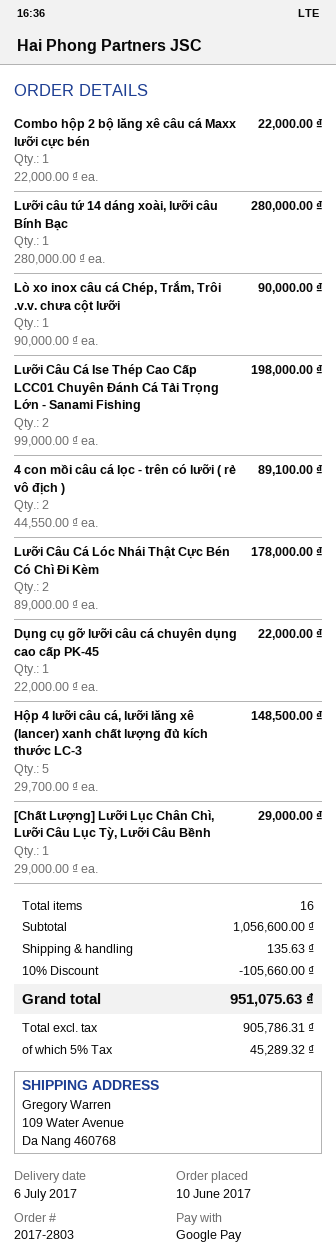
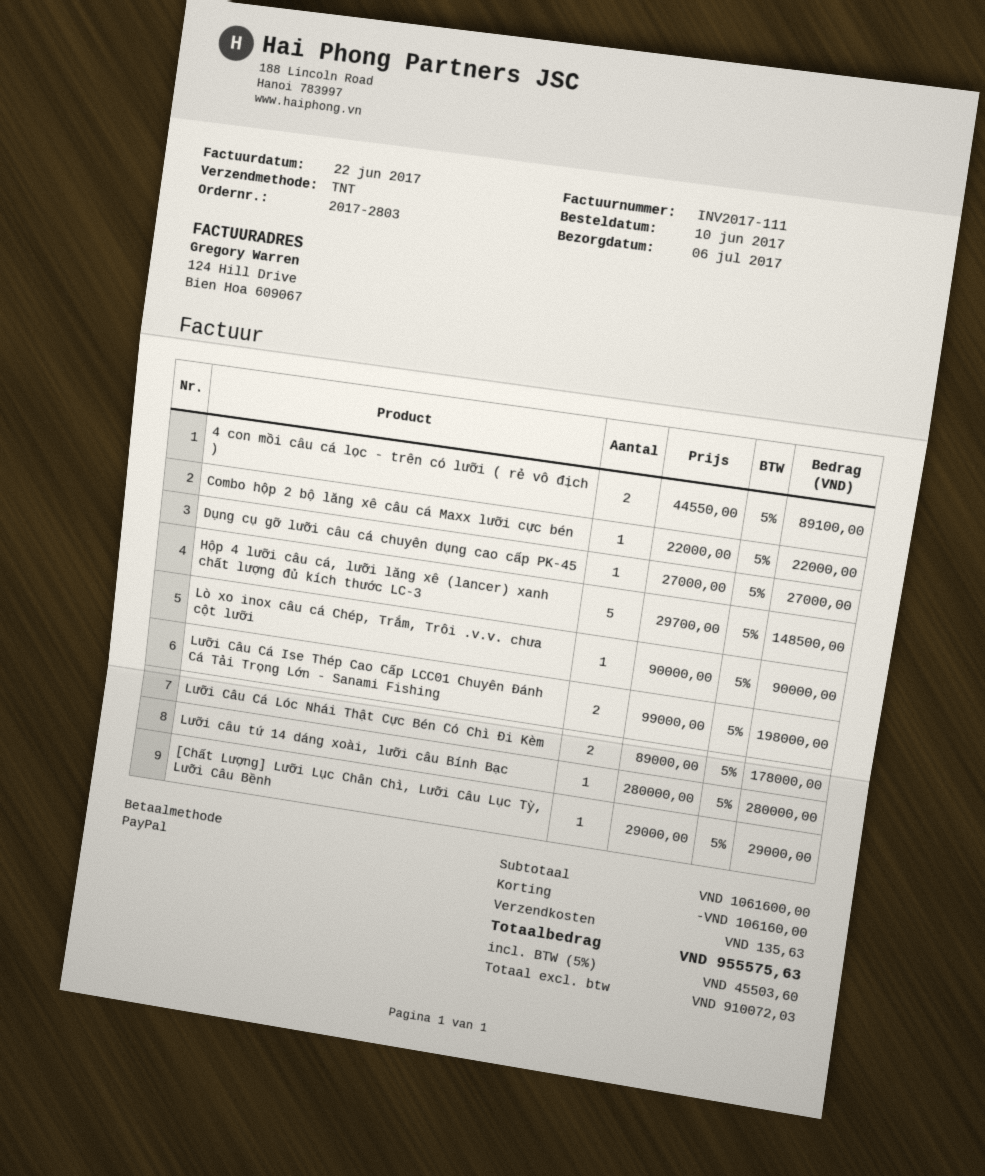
payment method: Google Pay -> PayPal
Dụng cụ gỡ lưỡi câu cá chuyên dụng cao cấp PK-45: 1 x 22000.00 = 22000.00 -> 1 x 27000.00 = 27000.00
subtotal: 1056600.00 -> 1061600.00
discount: 105660.00 -> 106160.00
net: 905786.31 -> 910072.03
tax: 5% = 45289.32 -> 5% = 45503.60
total: 951075.63 -> 955575.63

